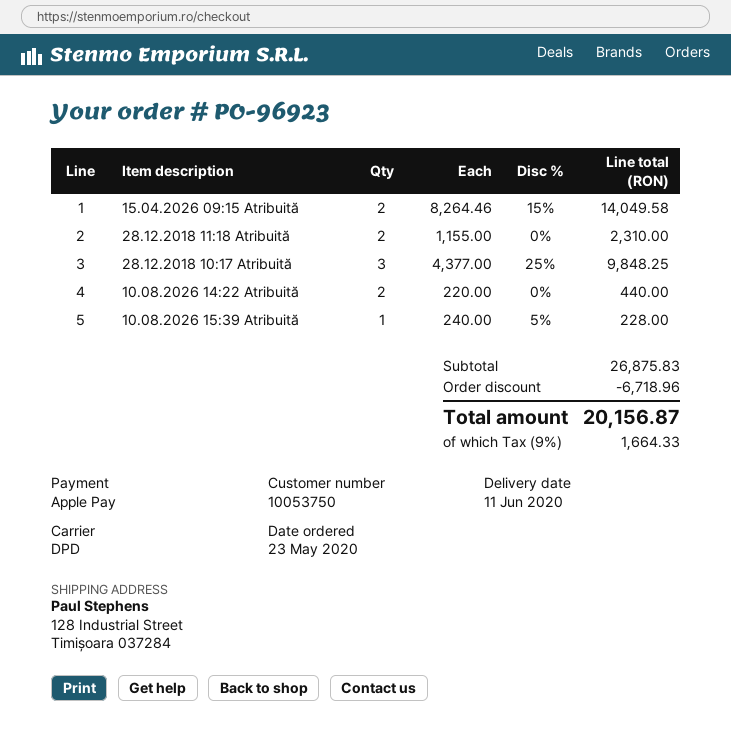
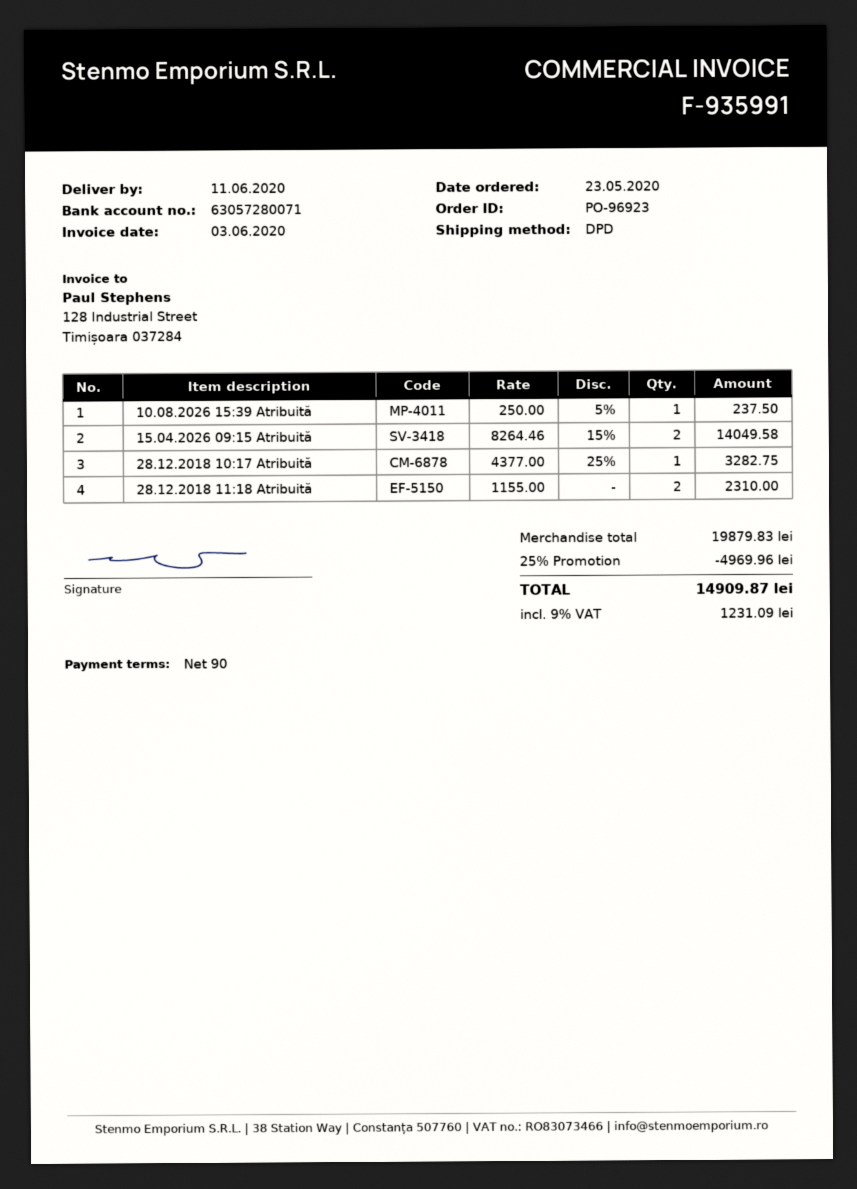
28.12.2018 10:17 Atribuită: 3 x 4377.00 - 25% = 9848.25 -> 1 x 4377.00 - 25% = 3282.75
10.08.2026 14:22 Atribuită: 2 x 220.00 = 440.00 -> none
10.08.2026 15:39 Atribuită: 1 x 240.00 - 5% = 228.00 -> 1 x 250.00 - 5% = 237.50
subtotal: 26875.83 -> 19879.83
discount: 6718.96 -> 4969.96
tax: 9% = 1664.33 -> 9% = 1231.09
total: 20156.87 -> 14909.87

